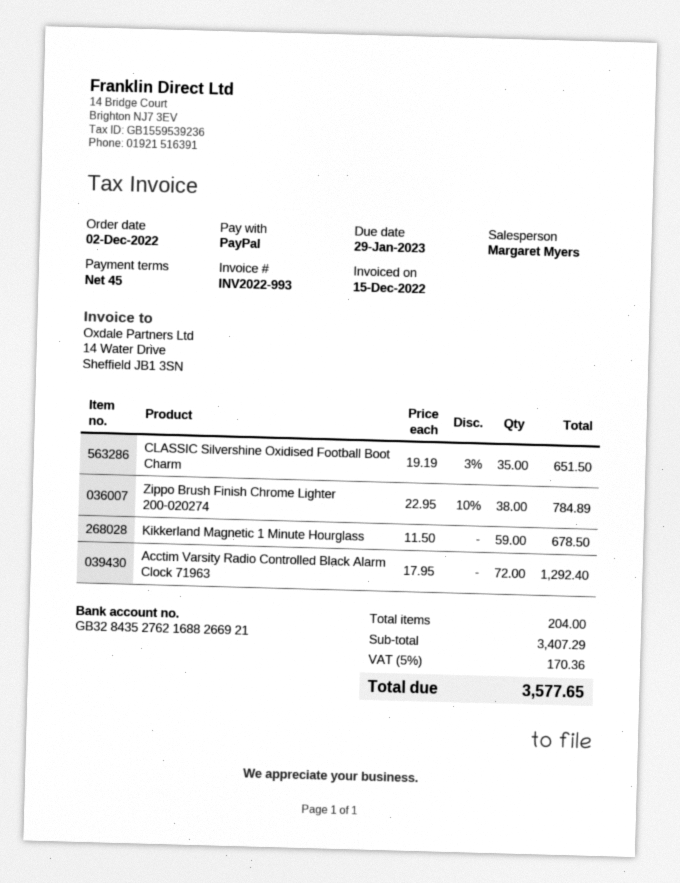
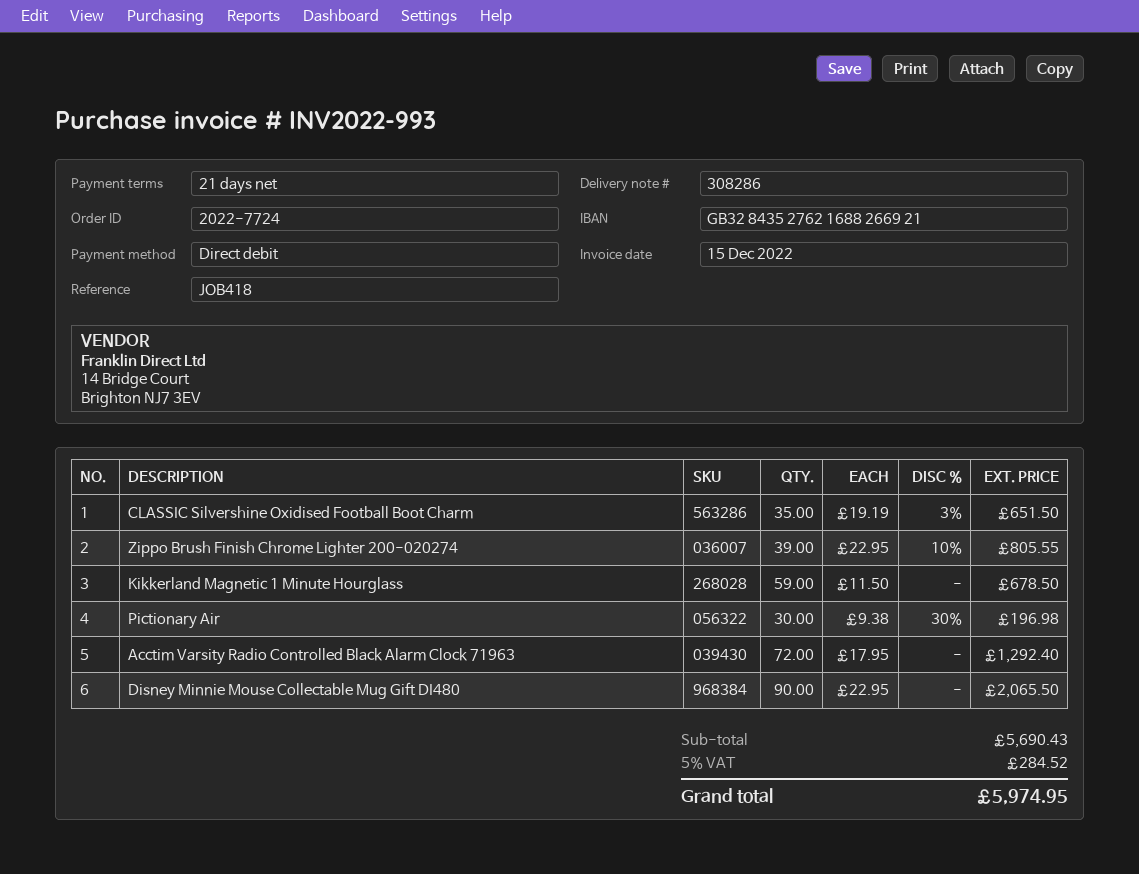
payment terms: 45 days -> 21 days
payment method: PayPal -> direct debit
Zippo Brush Finish Chrome Lighter 200-020274: 38 x 22.95 - 10% = 784.89 -> 39 x 22.95 - 10% = 805.55
Pictionary Air: none -> 30 x 9.38 - 30% = 196.98
Disney Minnie Mouse Collectable Mug Gift DI480: none -> 90 x 22.95 = 2065.50
subtotal: 3407.29 -> 5690.43
tax: 5% = 170.36 -> 5% = 284.52
total: 3577.65 -> 5974.95

